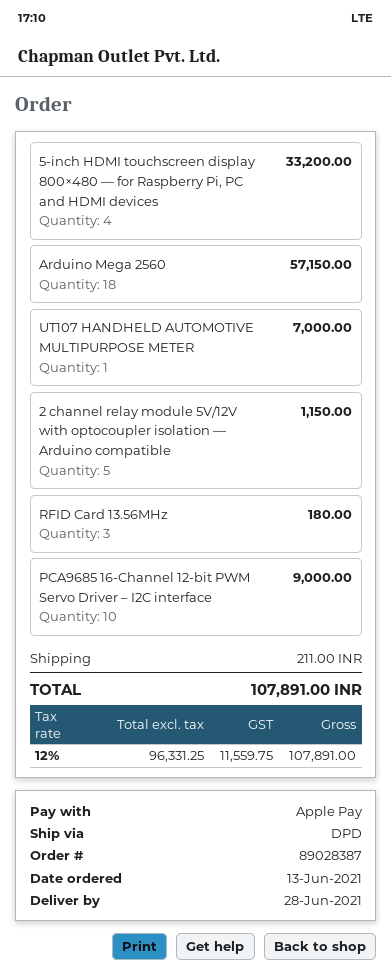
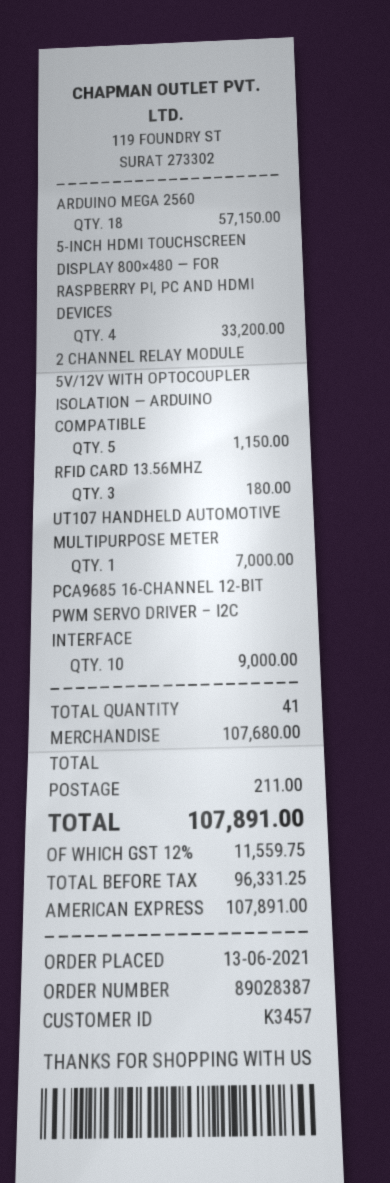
payment method: Apple Pay -> American Express

